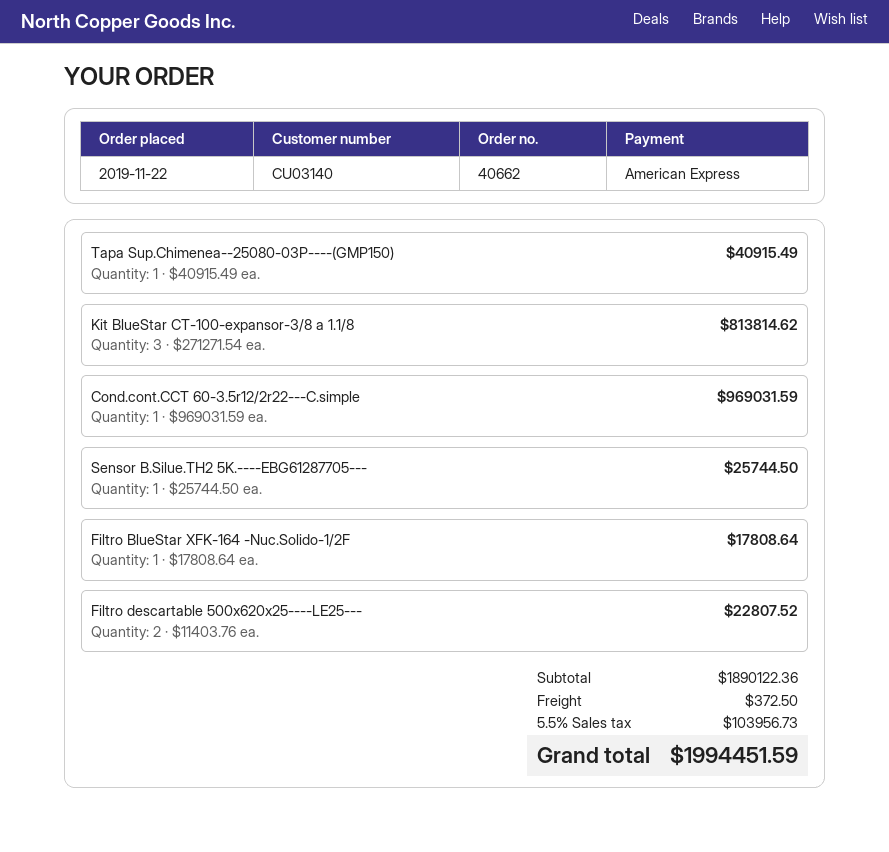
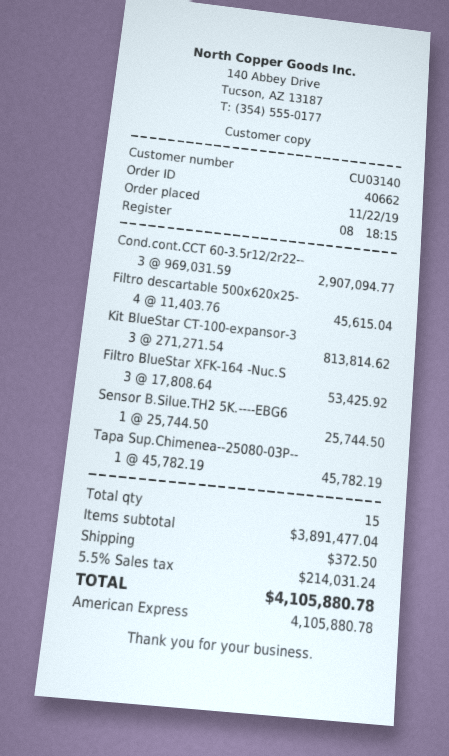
Tapa Sup.Chimenea--25080-03P----(GMP150): 1 x 40915.49 = 40915.49 -> 1 x 45782.19 = 45782.19
Cond.cont.CCT 60-3.5r12/2r22---C.simple: 1 x 969031.59 = 969031.59 -> 3 x 969031.59 = 2907094.77
Filtro BlueStar XFK-164 -Nuc.Solido-1/2F: 1 x 17808.64 = 17808.64 -> 3 x 17808.64 = 53425.92
Filtro descartable 500x620x25----LE25---: 2 x 11403.76 = 22807.52 -> 4 x 11403.76 = 45615.04
subtotal: 1890122.36 -> 3891477.04
tax: 5.5% = 103956.73 -> 5.5% = 214031.24
total: 1994451.59 -> 4105880.78

